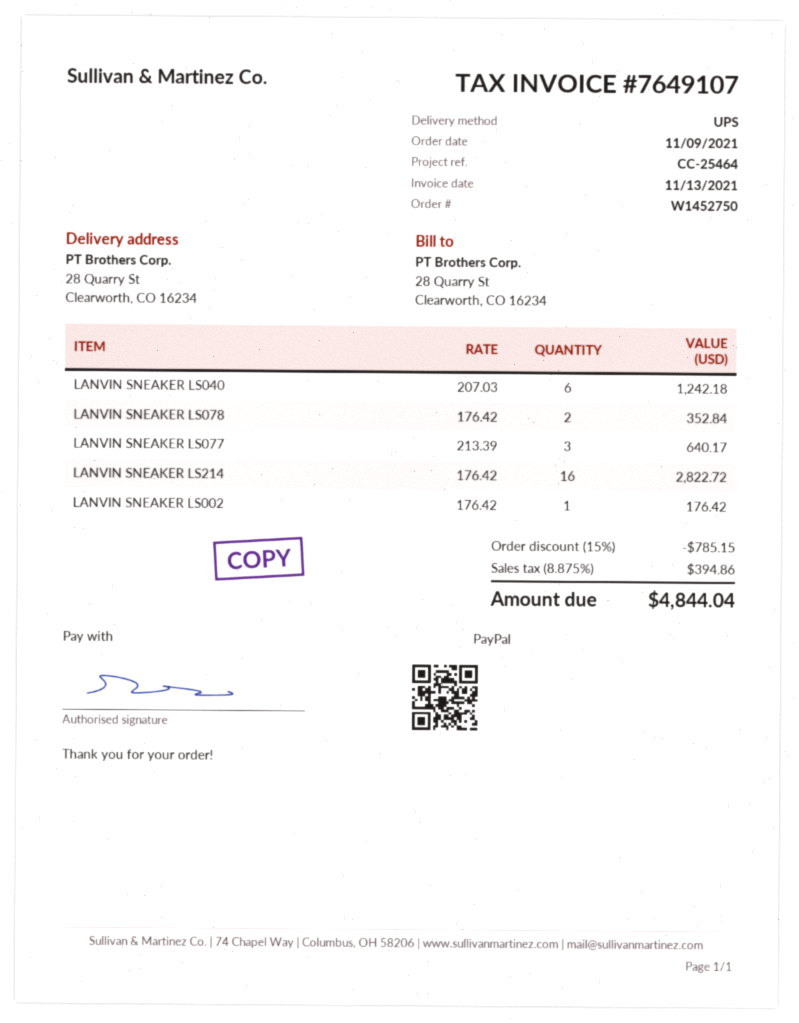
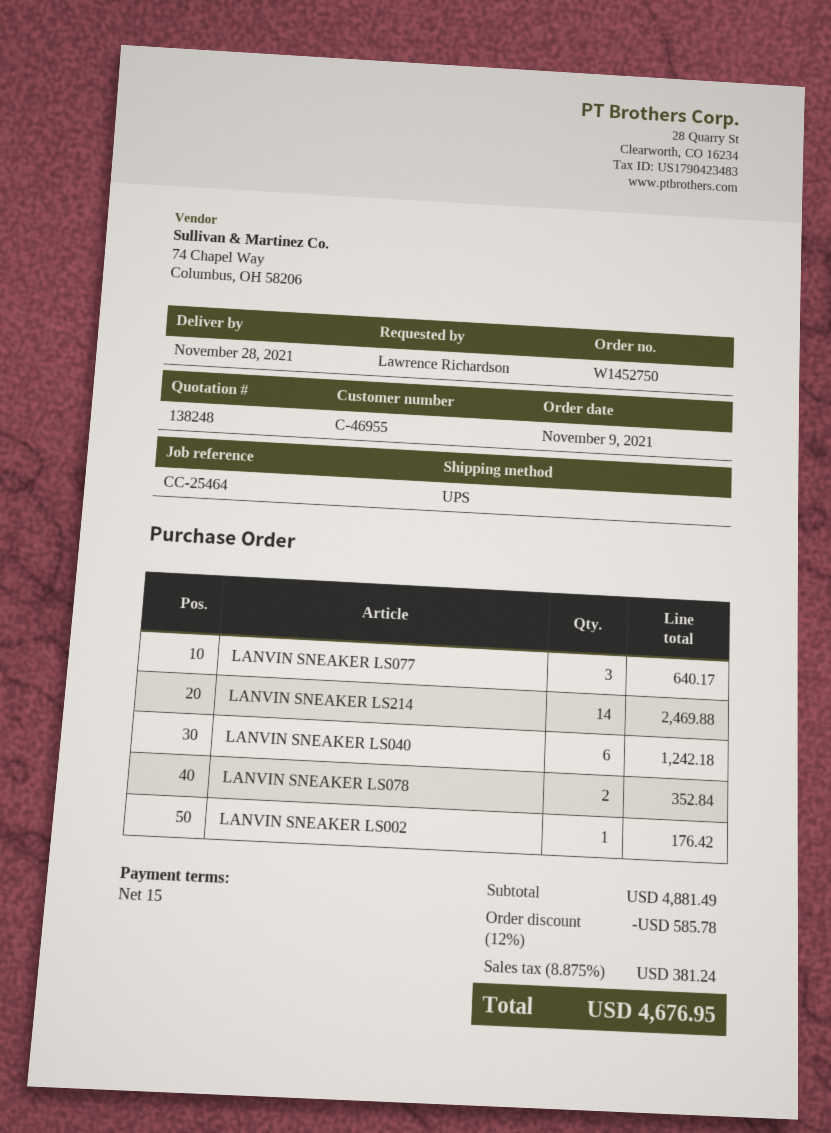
LANVIN SNEAKER LS214: 16 for 2822.72 -> 14 for 2469.88
discount: 15% = 785.15 -> 12% = 585.78
tax: 8.875% = 394.86 -> 8.875% = 381.24
total: 4844.04 -> 4676.95

